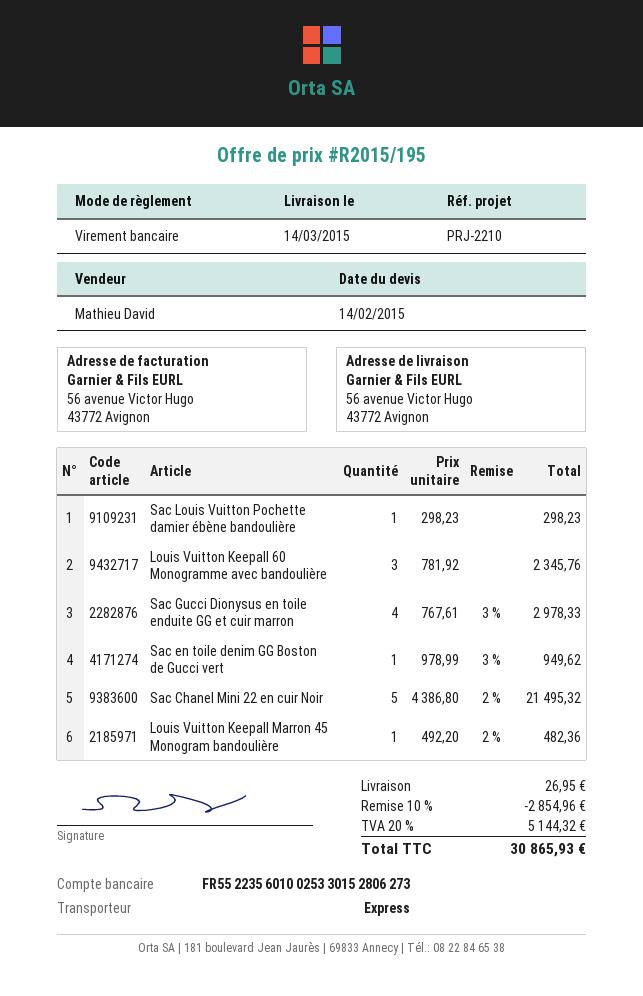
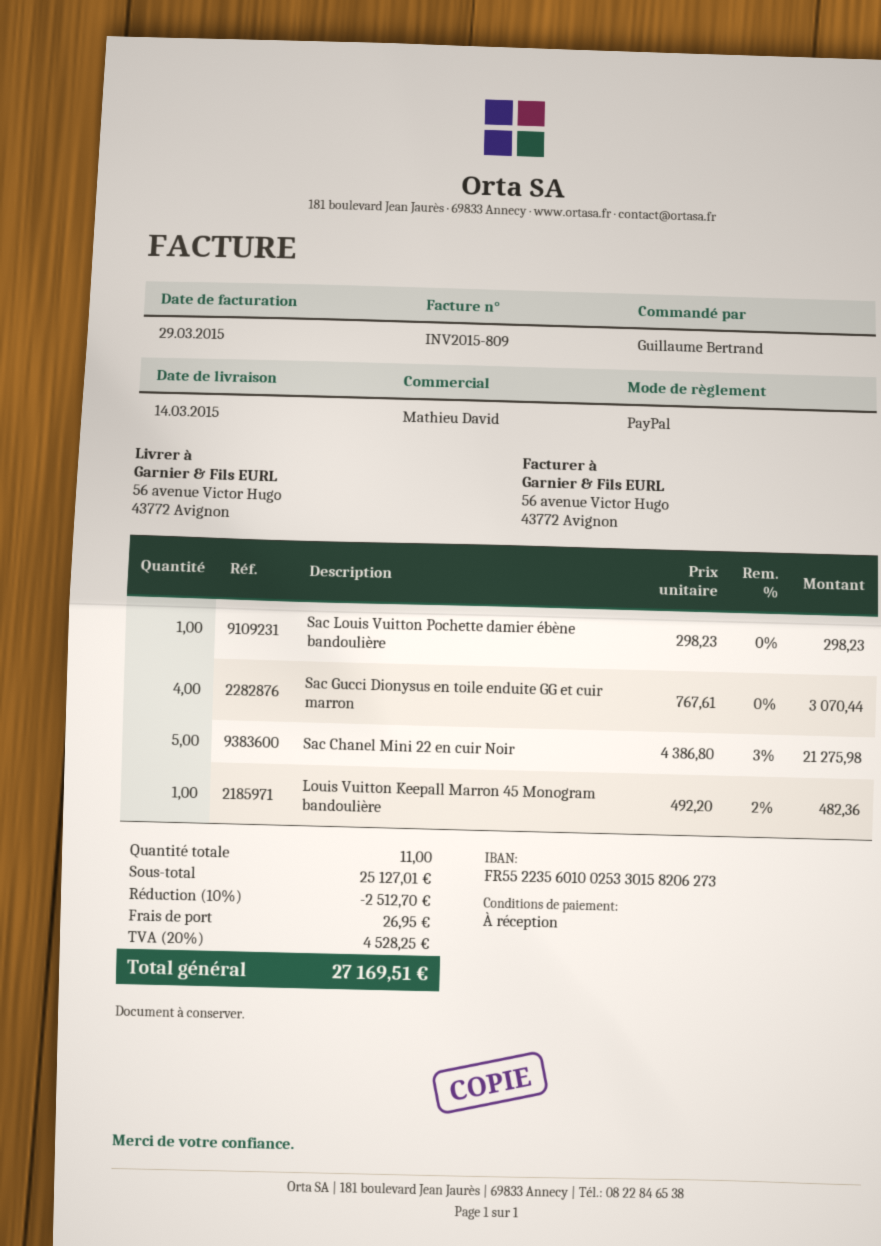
payment method: bank transfer -> PayPal
bank account: FR5522356010025330152806273 -> FR5522356010025330158206273
Louis Vuitton Keepall 60 Monogramme avec bandoulière: 3 x 781.92 = 2345.76 -> none
Sac Gucci Dionysus en toile enduite GG et cuir marron: 4 x 767.61 - 3% = 2978.33 -> 4 x 767.61 = 3070.44
Sac en toile denim GG Boston de Gucci vert: 1 x 978.99 - 3% = 949.62 -> none
Sac Chanel Mini 22 en cuir Noir: 5 x 4386.80 - 2% = 21495.32 -> 5 x 4386.80 - 3% = 21275.98
discount: 10% = 2854.96 -> 10% = 2512.70
tax: 20% = 5144.32 -> 20% = 4528.25
total: 30865.93 -> 27169.51

